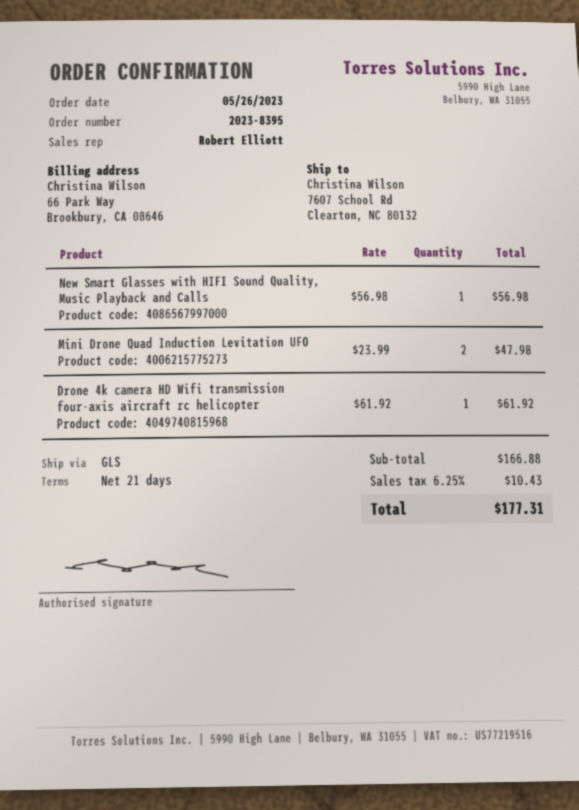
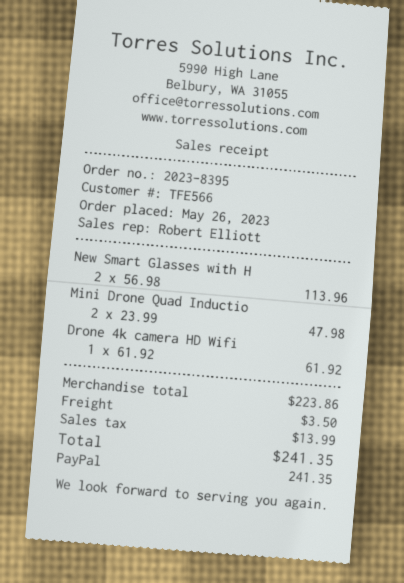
New Smart Glasses with HIFI Sound Quality, Music Playback and Calls: 1 x 56.98 = 56.98 -> 2 x 56.98 = 113.96
subtotal: 166.88 -> 223.86
shipping: none -> 3.50
tax: 10.43 -> 13.99
total: 177.31 -> 241.35

